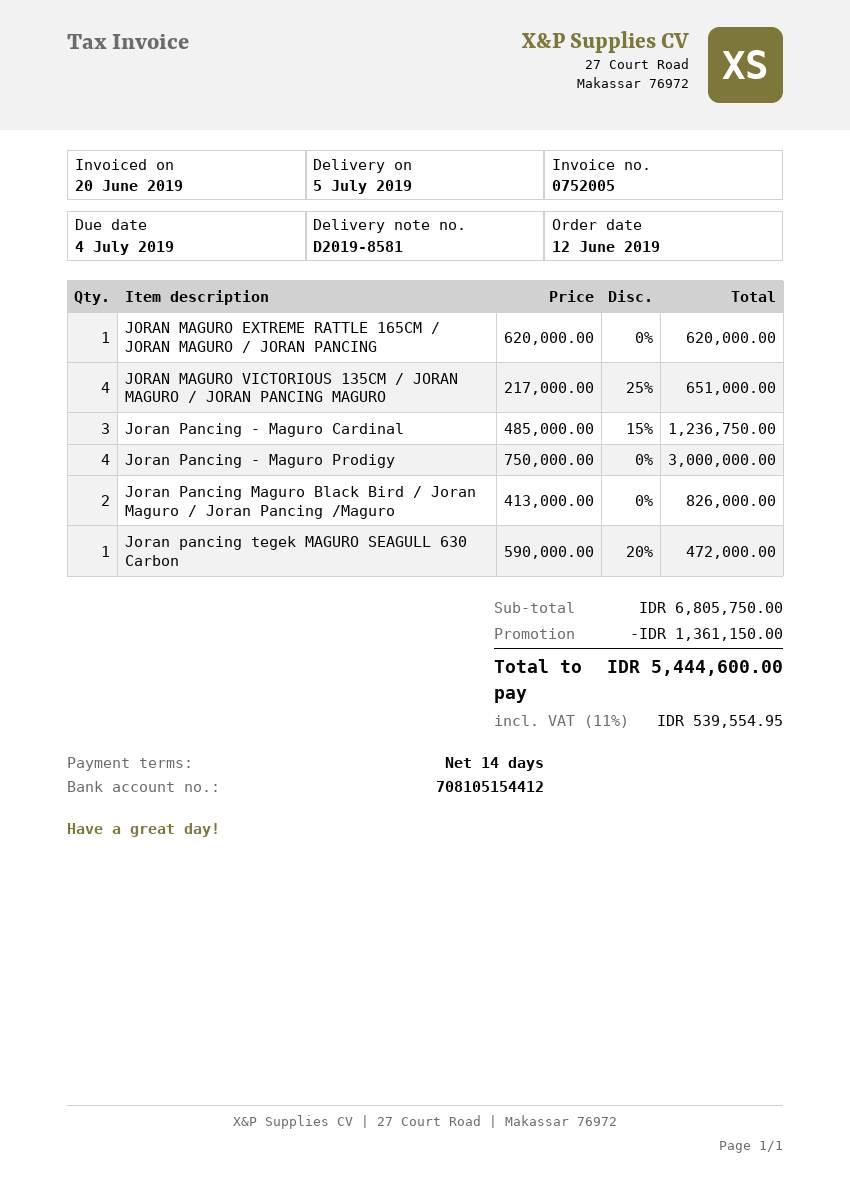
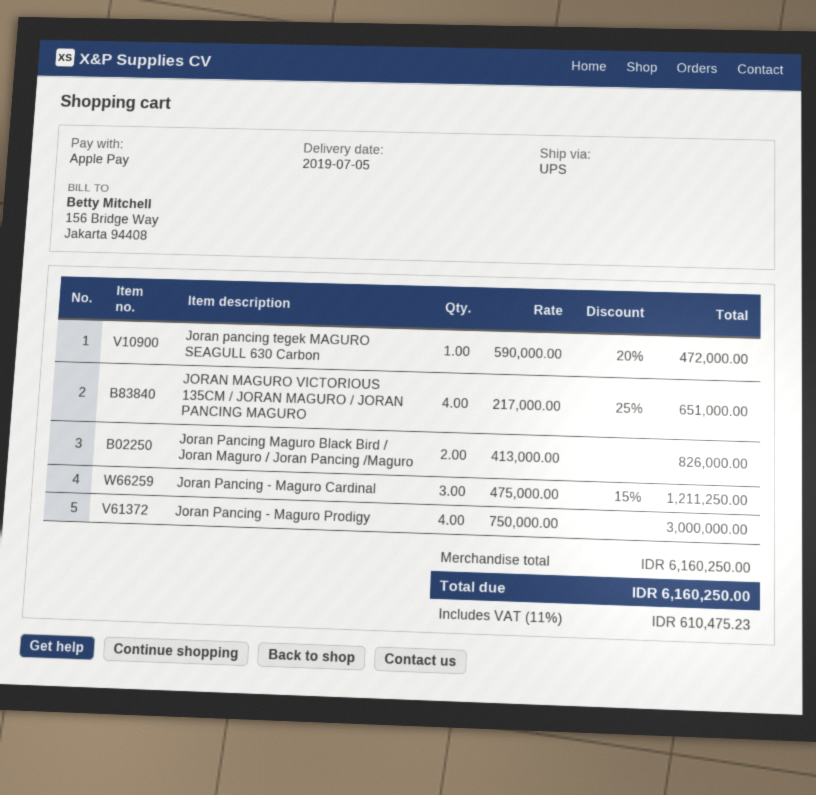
JORAN MAGURO EXTREME RATTLE 165CM / JORAN MAGURO / JORAN PANCING: 1 x 620000.00 = 620000.00 -> none
Joran Pancing - Maguro Cardinal: 3 x 485000.00 - 15% = 1236750.00 -> 3 x 475000.00 - 15% = 1211250.00
subtotal: 6805750.00 -> 6160250.00
discount: 1361150.00 -> none
tax: 11% = 539554.95 -> 11% = 610475.23
total: 5444600.00 -> 6160250.00

